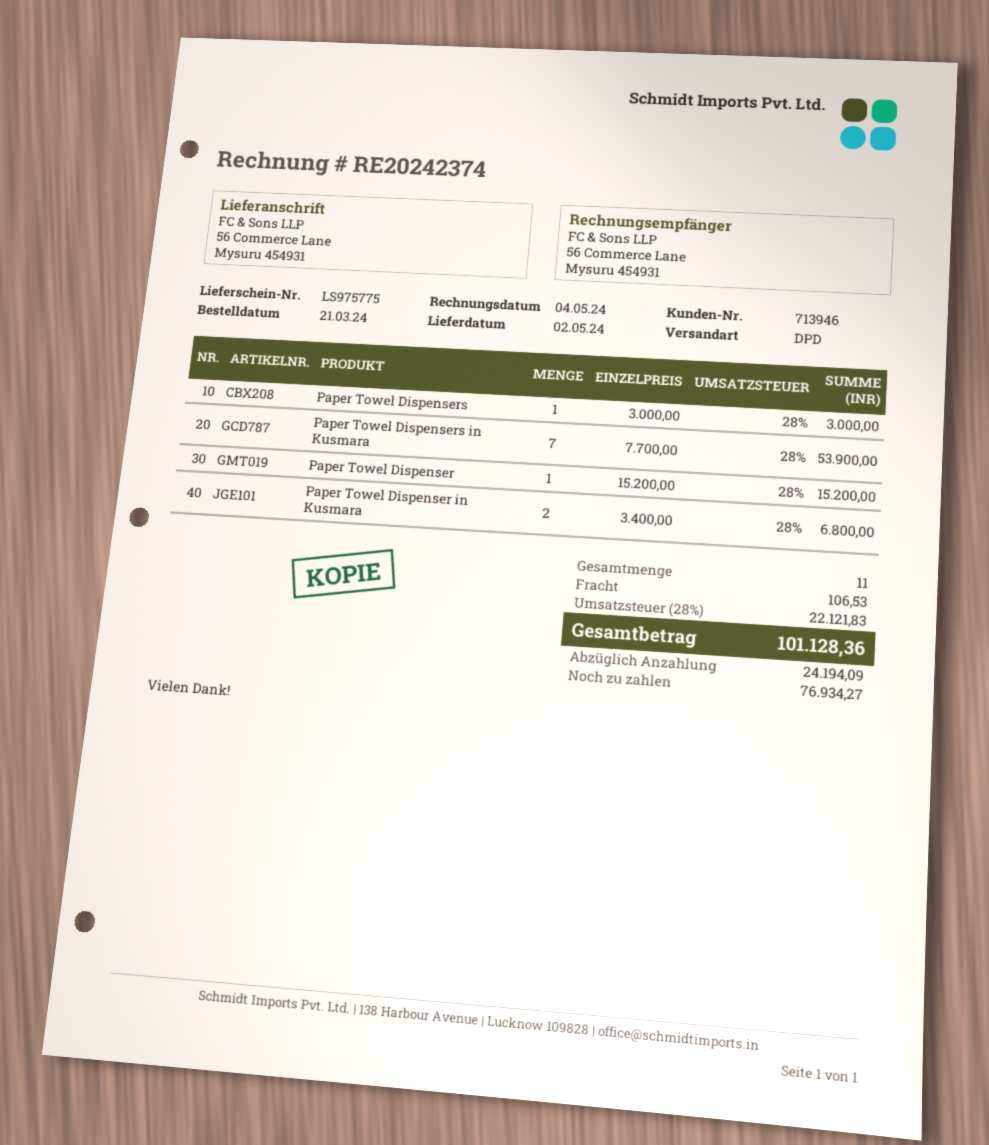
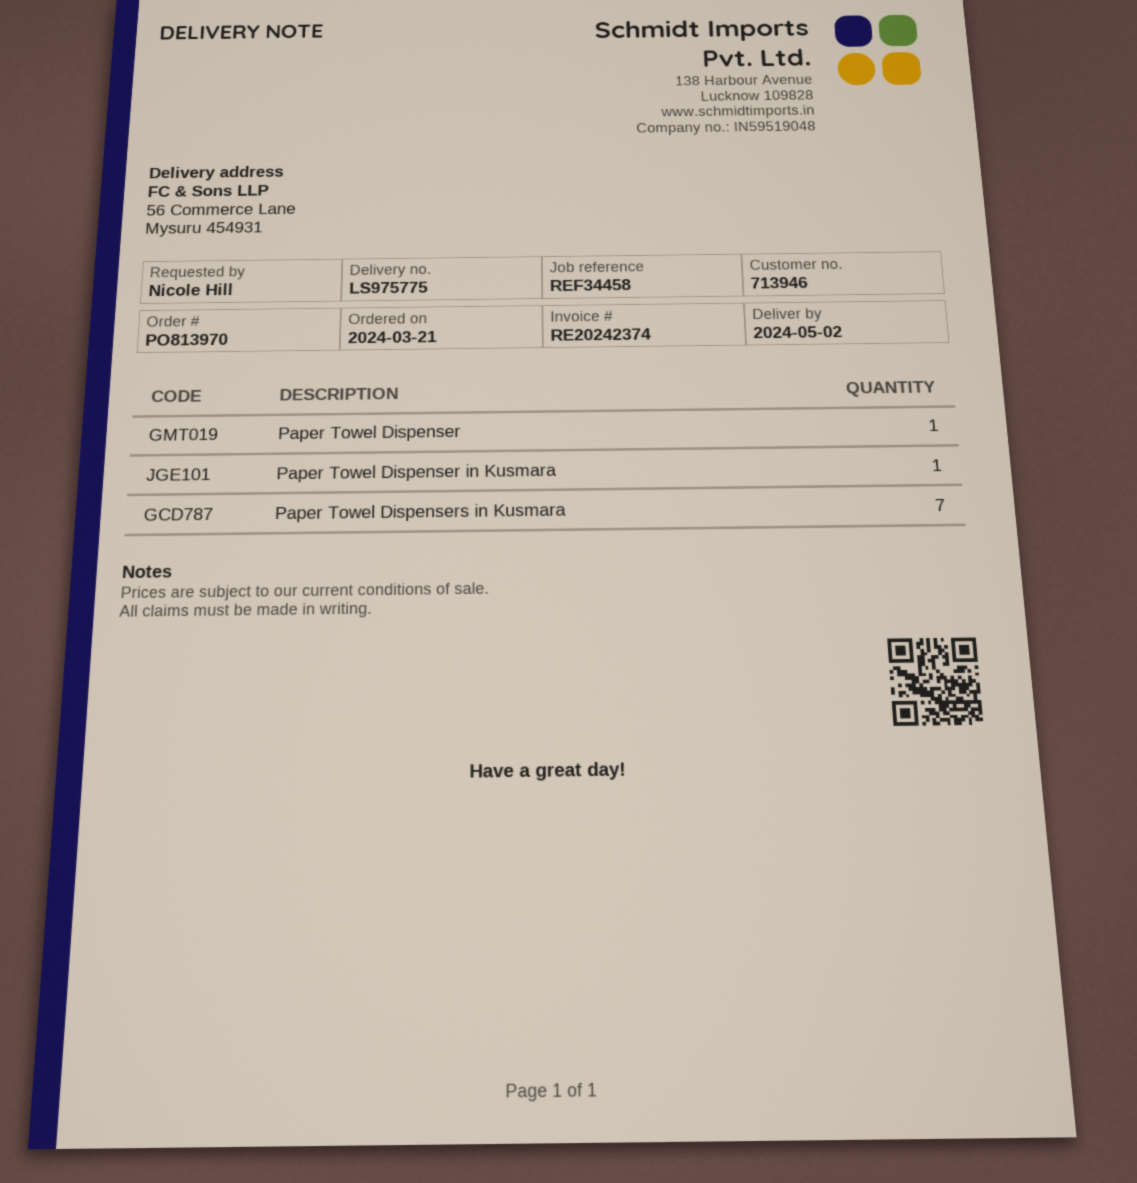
Paper Towel Dispensers: 1 -> none
Paper Towel Dispenser in Kusmara: 2 -> 1

